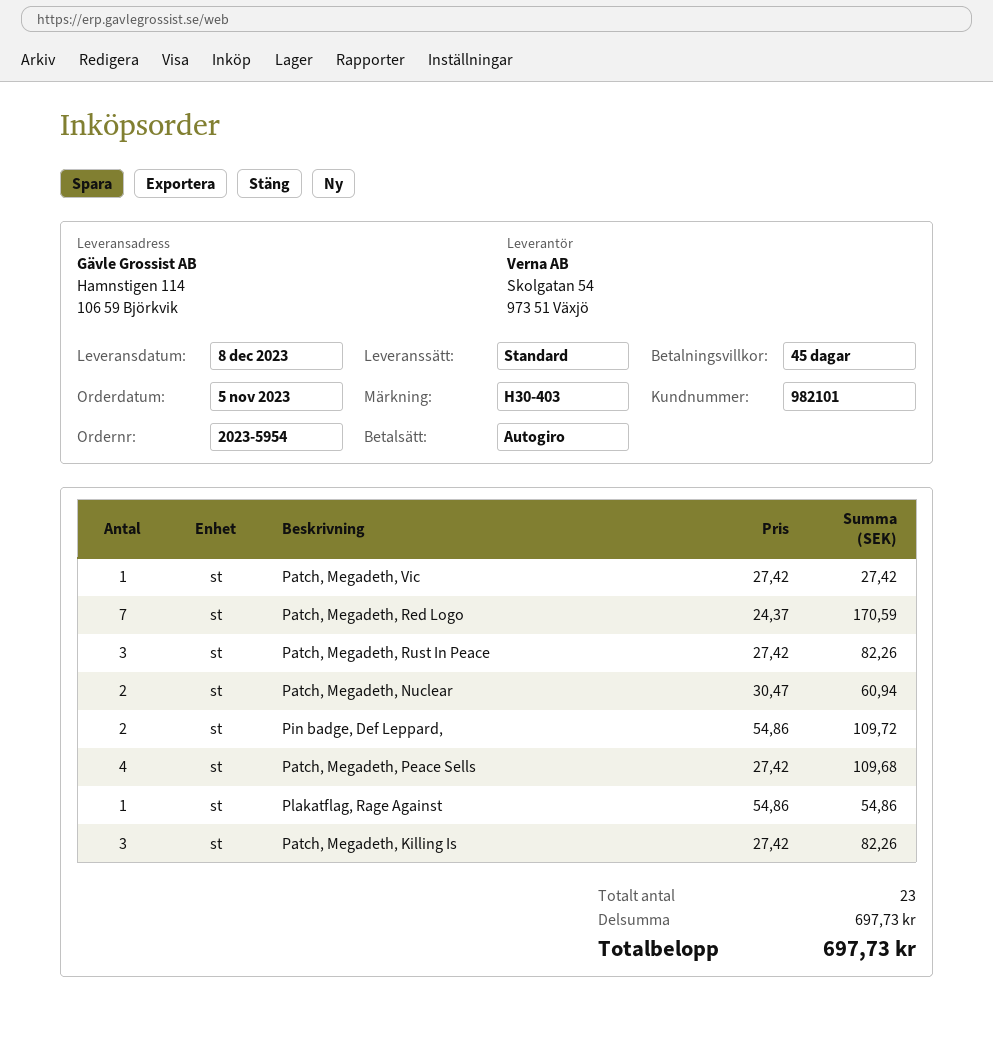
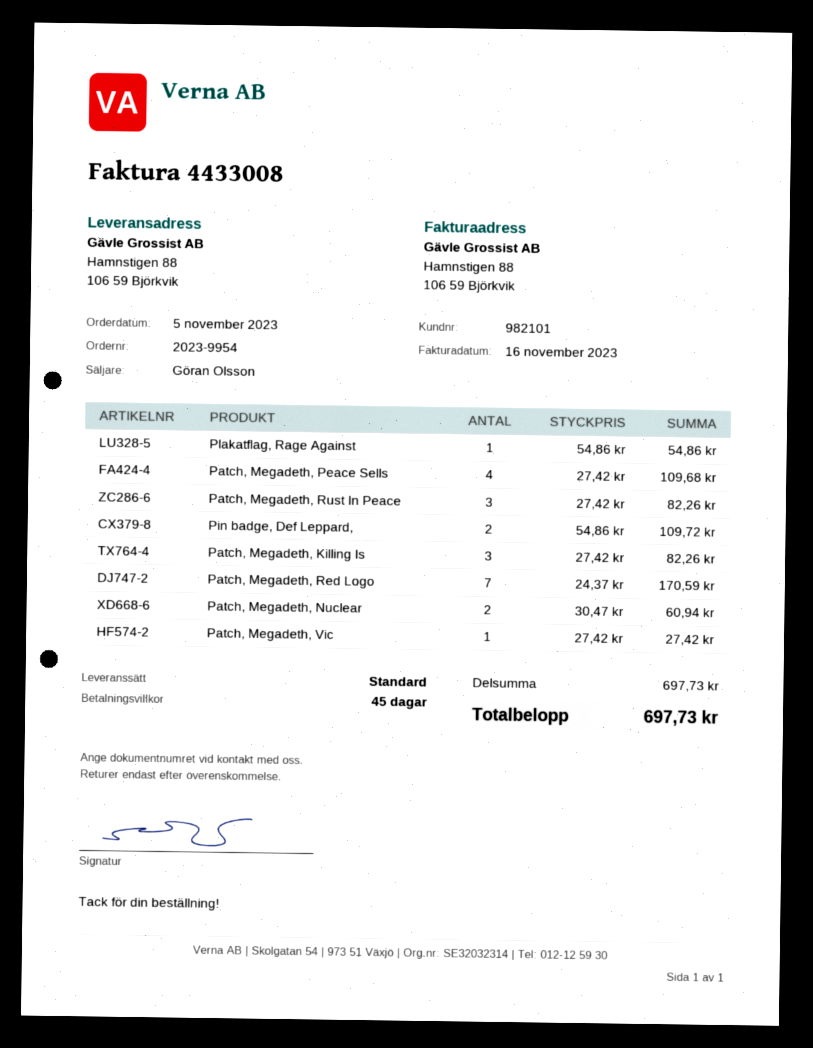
order number: 2023-5954 -> 2023-9954
ship to: Hamnstigen 114, 106 59 Björkvik -> Hamnstigen 88, 106 59 Björkvik

